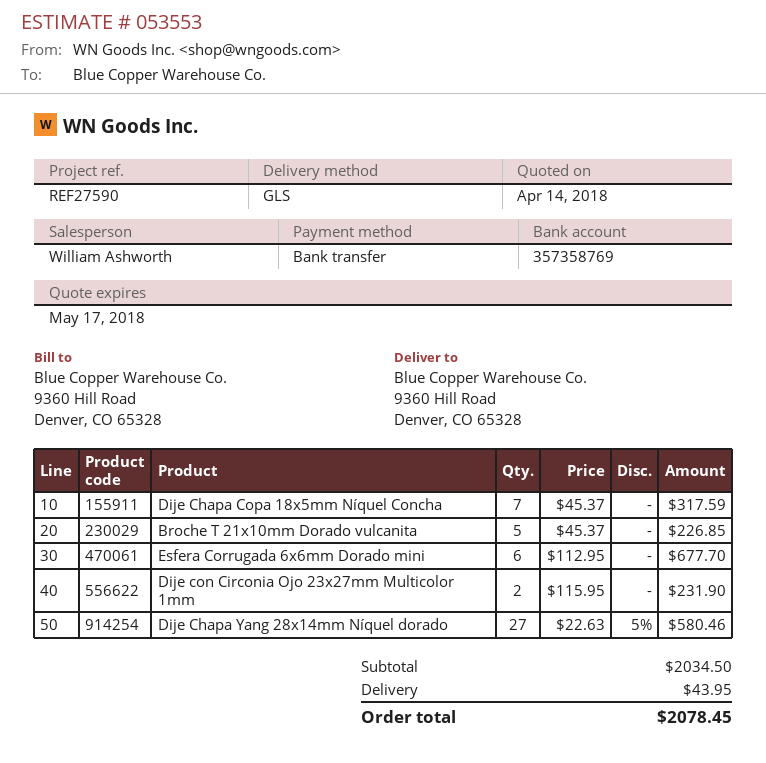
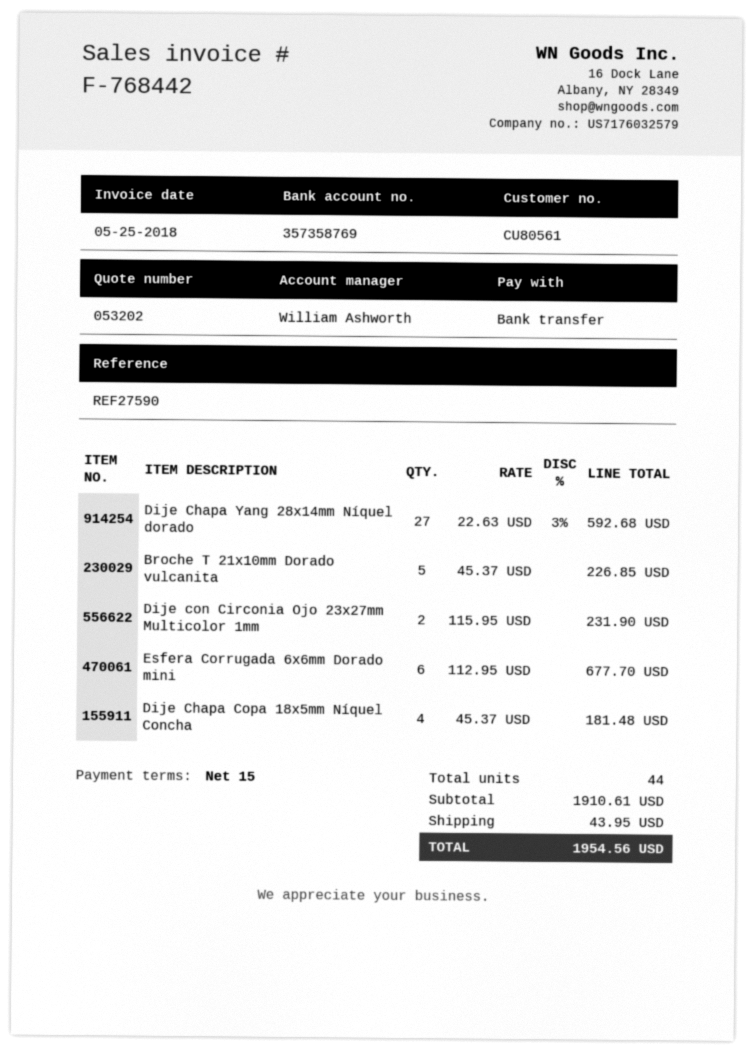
quote number: 053553 -> 053202
Dije Chapa Copa 18x5mm Níquel Concha: 7 x 45.37 = 317.59 -> 4 x 45.37 = 181.48
Dije Chapa Yang 28x14mm Níquel dorado: 27 x 22.63 - 5% = 580.46 -> 27 x 22.63 - 3% = 592.68
subtotal: 2034.50 -> 1910.61
total: 2078.45 -> 1954.56

